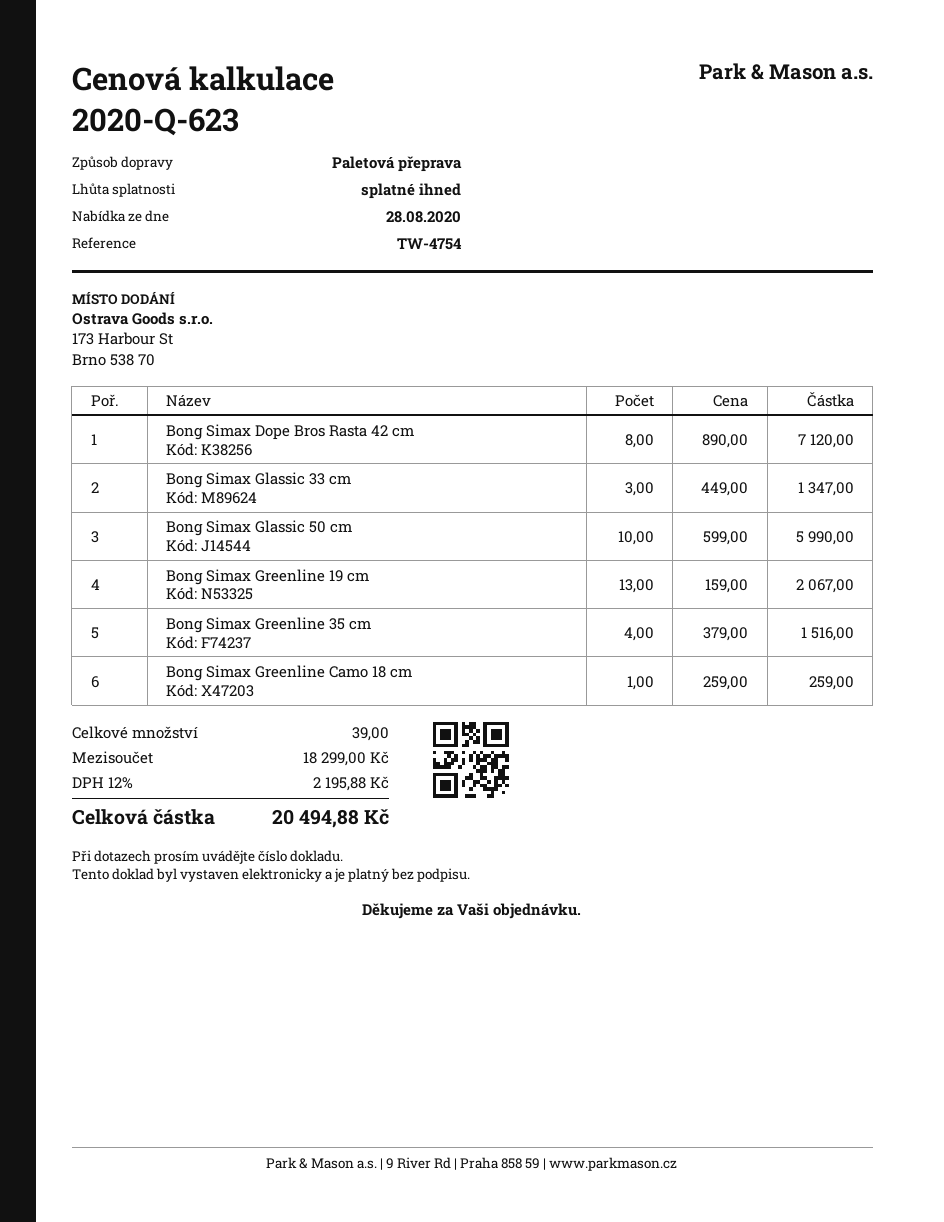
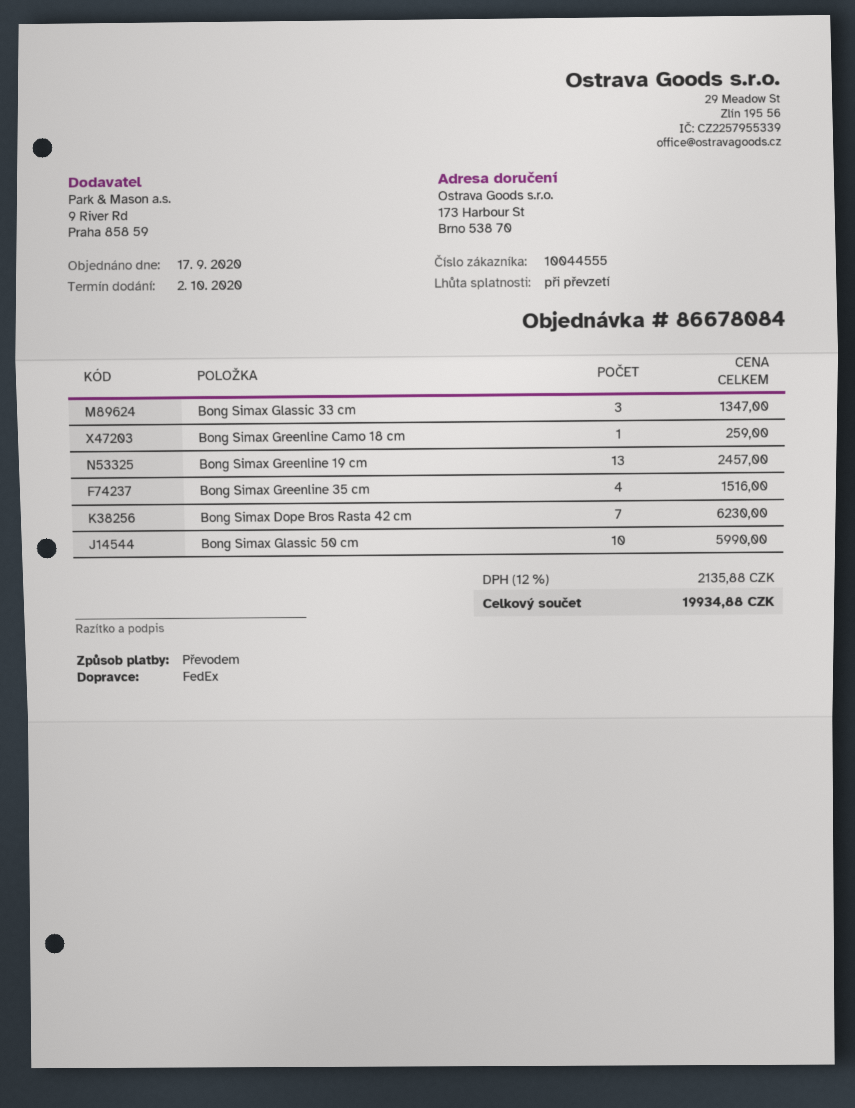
shipping method: pallet freight -> FedEx
Bong Simax Dope Bros Rasta 42 cm: 8 for 7120.00 -> 7 for 6230.00
Bong Simax Greenline 19 cm: 13 for 2067.00 -> 13 for 2457.00
tax: 12% = 2195.88 -> 12% = 2135.88
total: 20494.88 -> 19934.88

